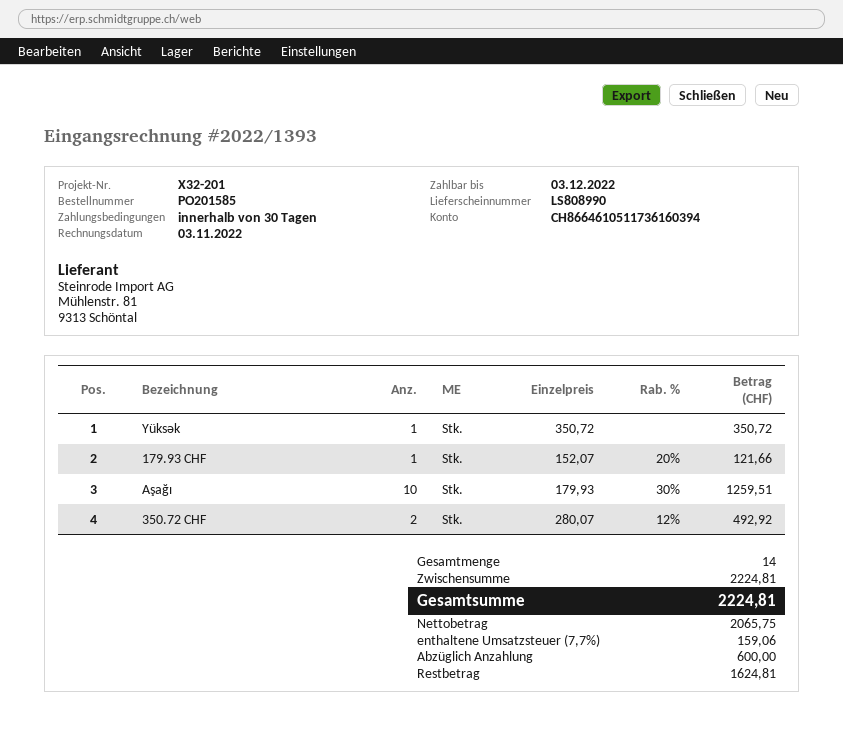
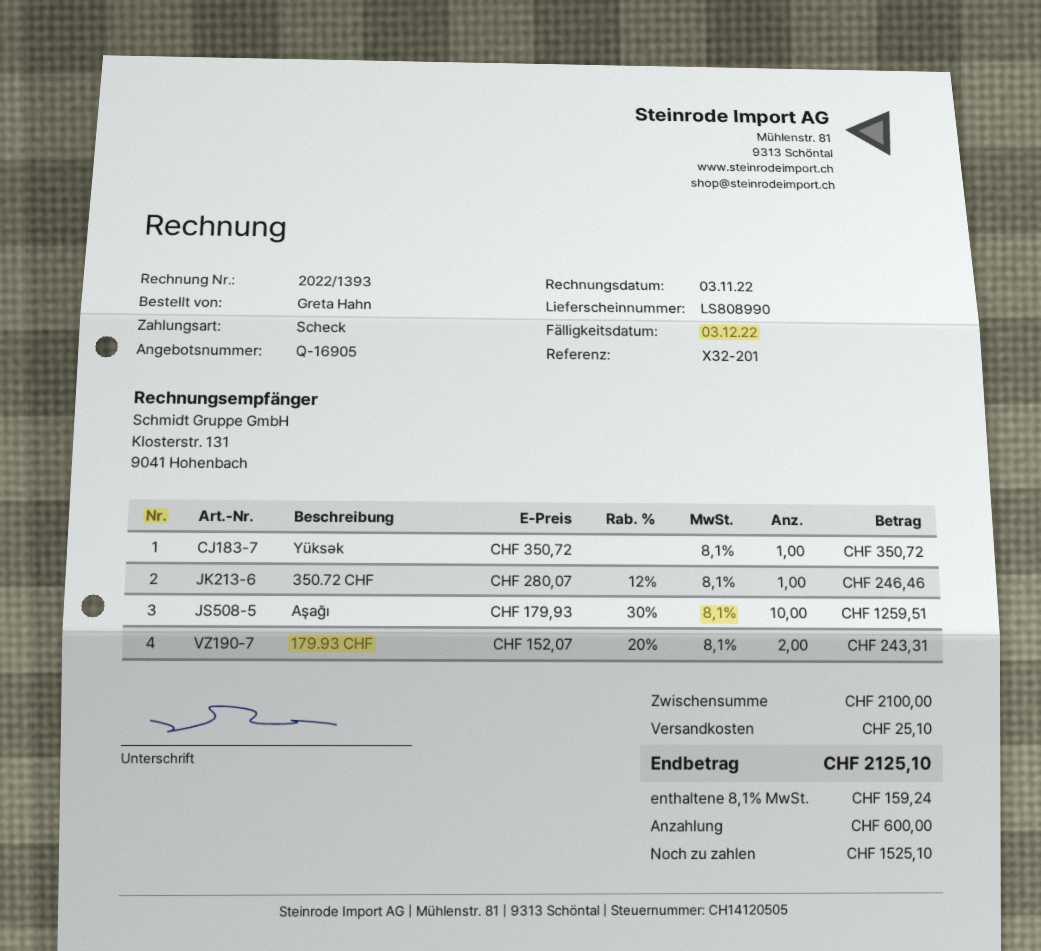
179.93 CHF: 1 x 152.07 - 20% = 121.66 -> 2 x 152.07 - 20% = 243.31
350.72 CHF: 2 x 280.07 - 12% = 492.92 -> 1 x 280.07 - 12% = 246.46
subtotal: 2224.81 -> 2100.00
shipping: none -> 25.10
tax: 7.7% = 159.06 -> 8.1% = 159.24
total: 2224.81 -> 2125.10
balance: 1624.81 -> 1525.10

